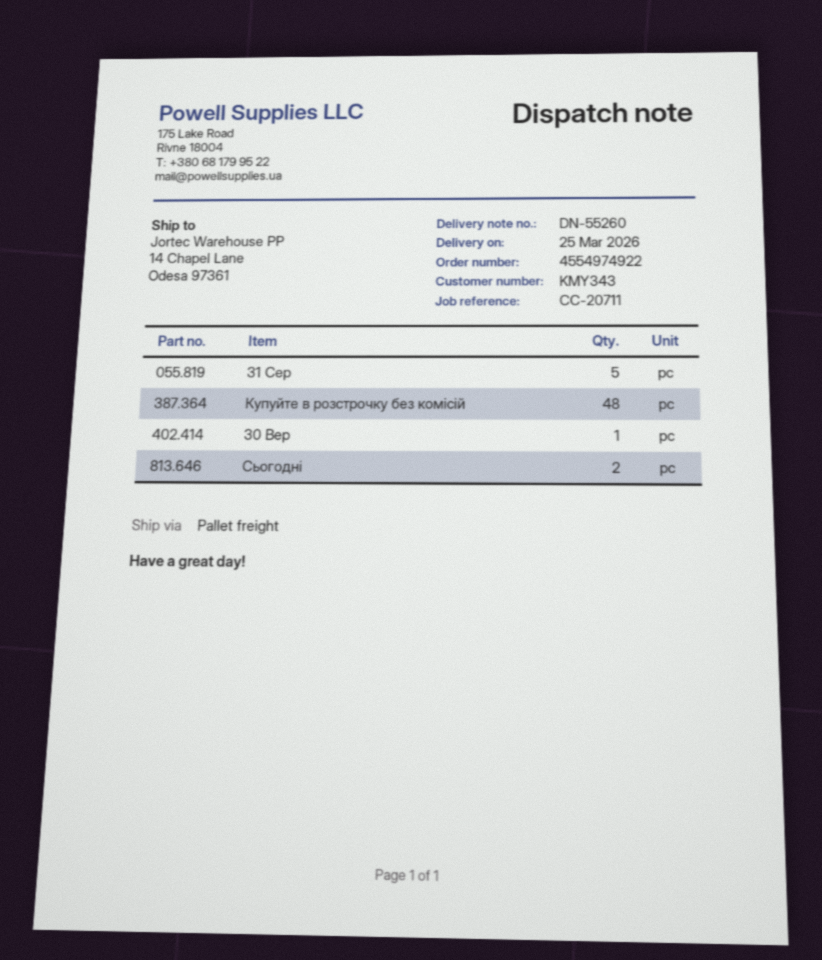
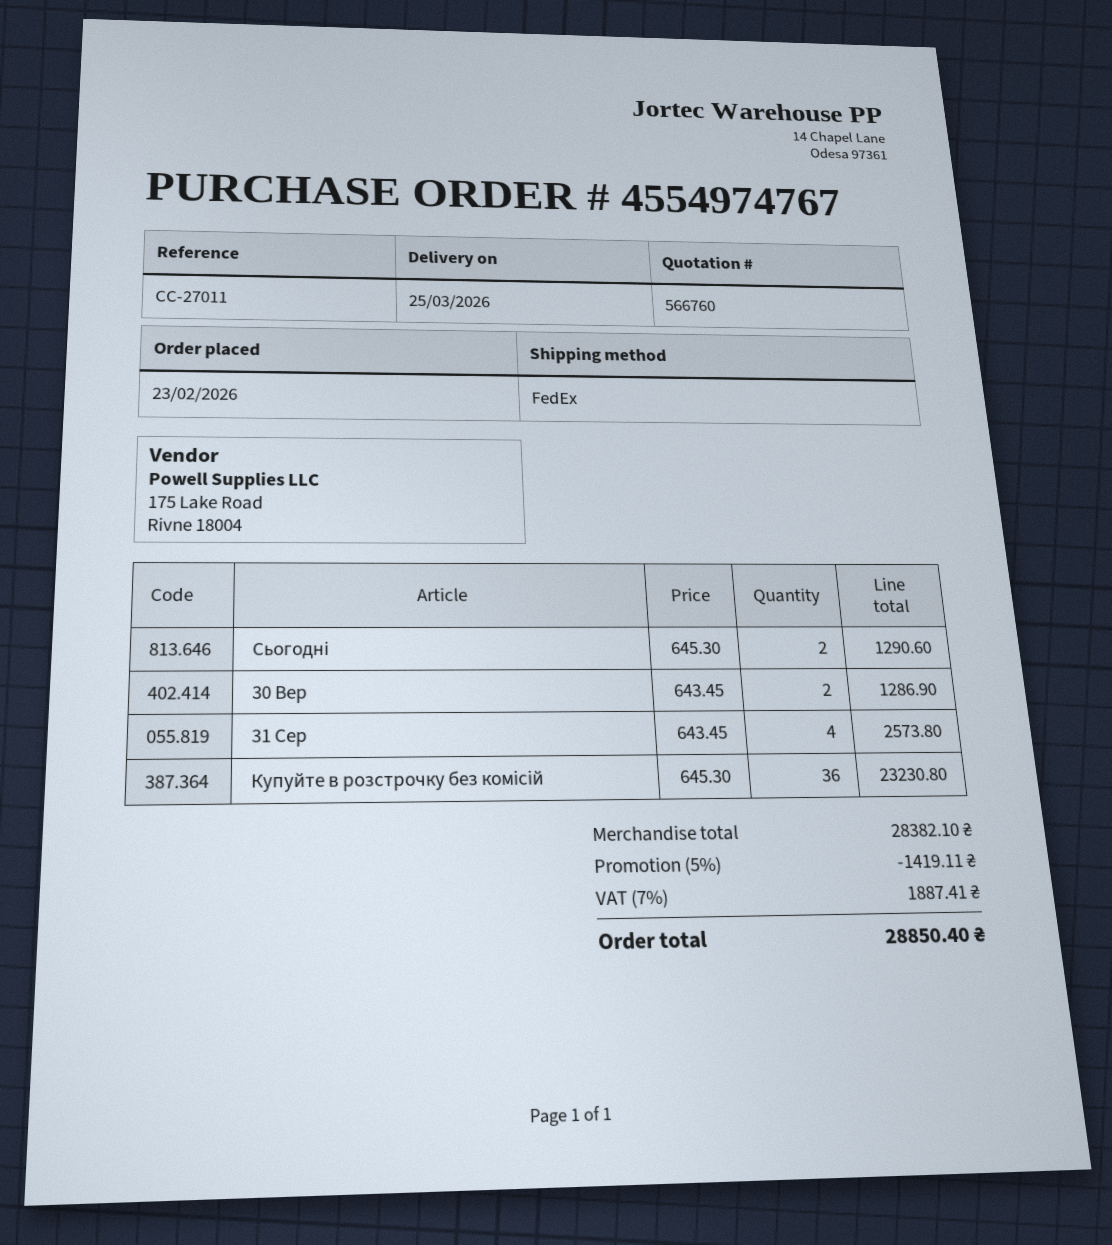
order number: 4554974922 -> 4554974767
reference: CC-20711 -> CC-27011
shipping method: pallet freight -> FedEx
31 Сер: 5 -> 4
Купуйте в розстрочку без комісій: 48 -> 36
30 Вер: 1 -> 2

